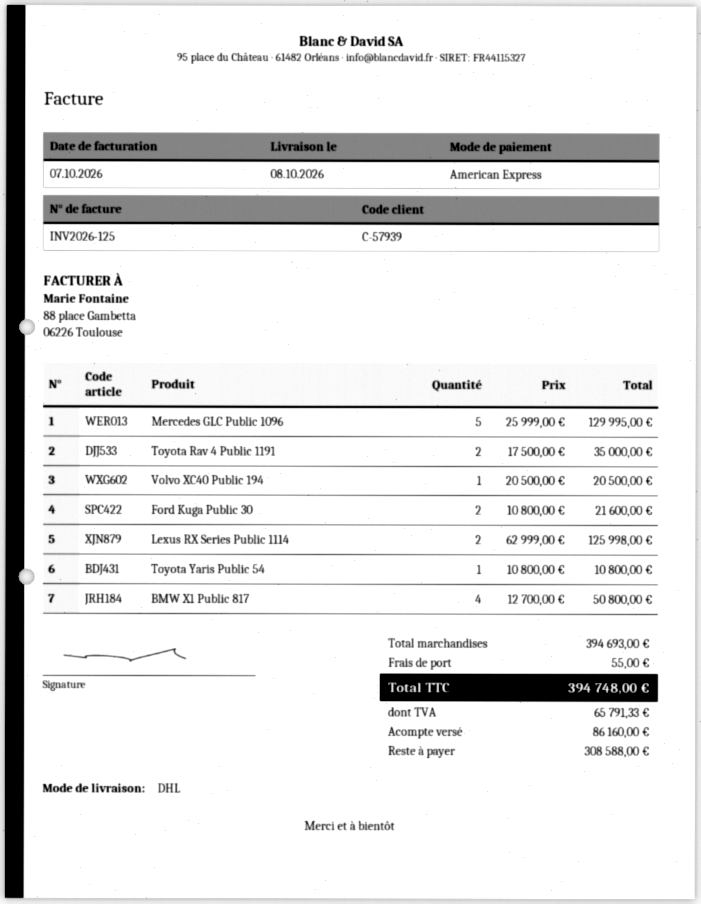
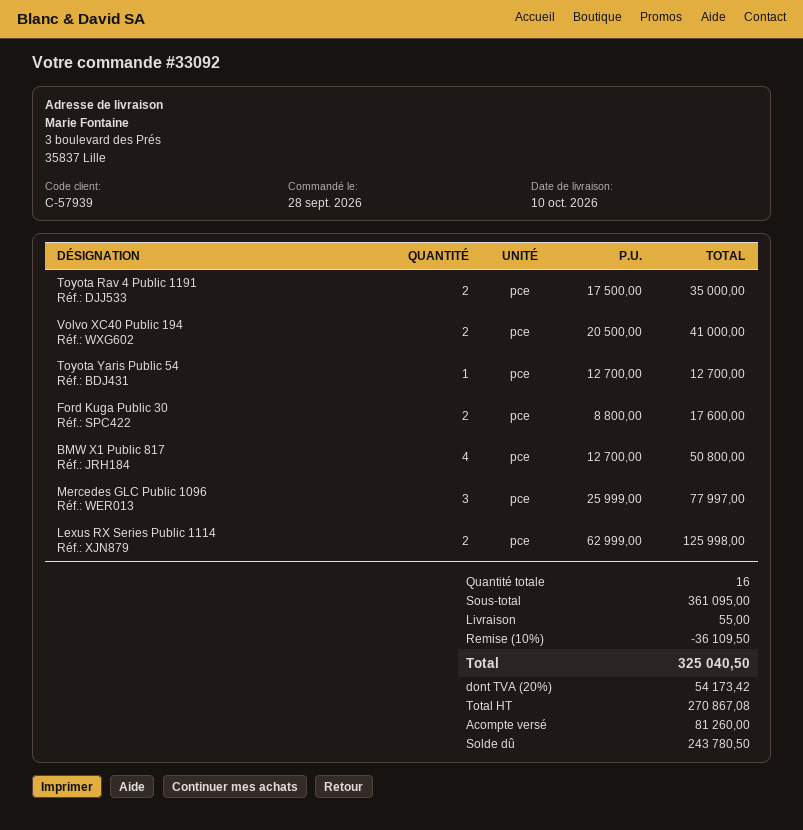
delivery date: 2026-10-08 -> 2026-10-10
Mercedes GLC Public 1096: 5 x 25999.00 = 129995.00 -> 3 x 25999.00 = 77997.00
Volvo XC40 Public 194: 1 x 20500.00 = 20500.00 -> 2 x 20500.00 = 41000.00
Ford Kuga Public 30: 2 x 10800.00 = 21600.00 -> 2 x 8800.00 = 17600.00
Toyota Yaris Public 54: 1 x 10800.00 = 10800.00 -> 1 x 12700.00 = 12700.00
subtotal: 394693.00 -> 361095.00
discount: none -> 10% = 36109.50
tax: 65791.33 -> 54173.42
total: 394748.00 -> 325040.50
deposit: 86160.00 -> 81260.00
balance: 308588.00 -> 243780.50

